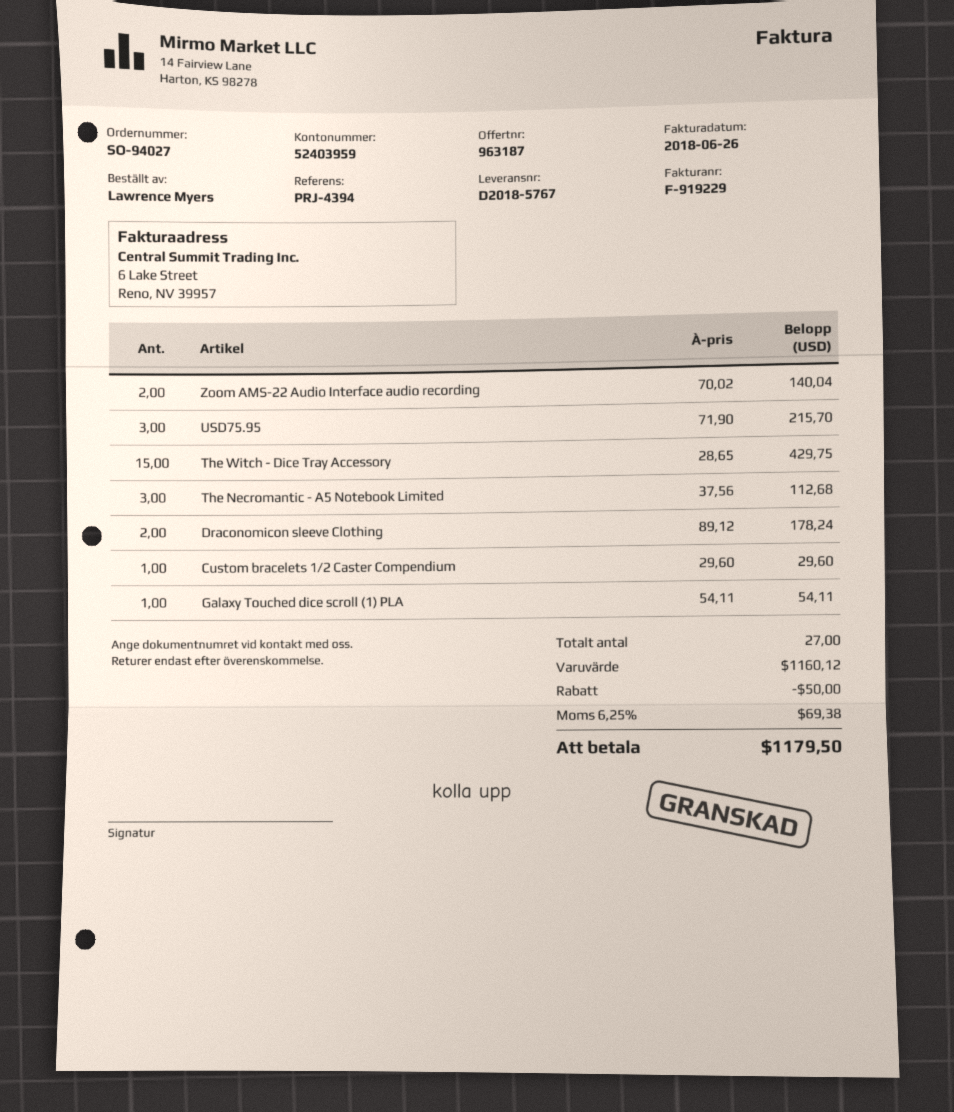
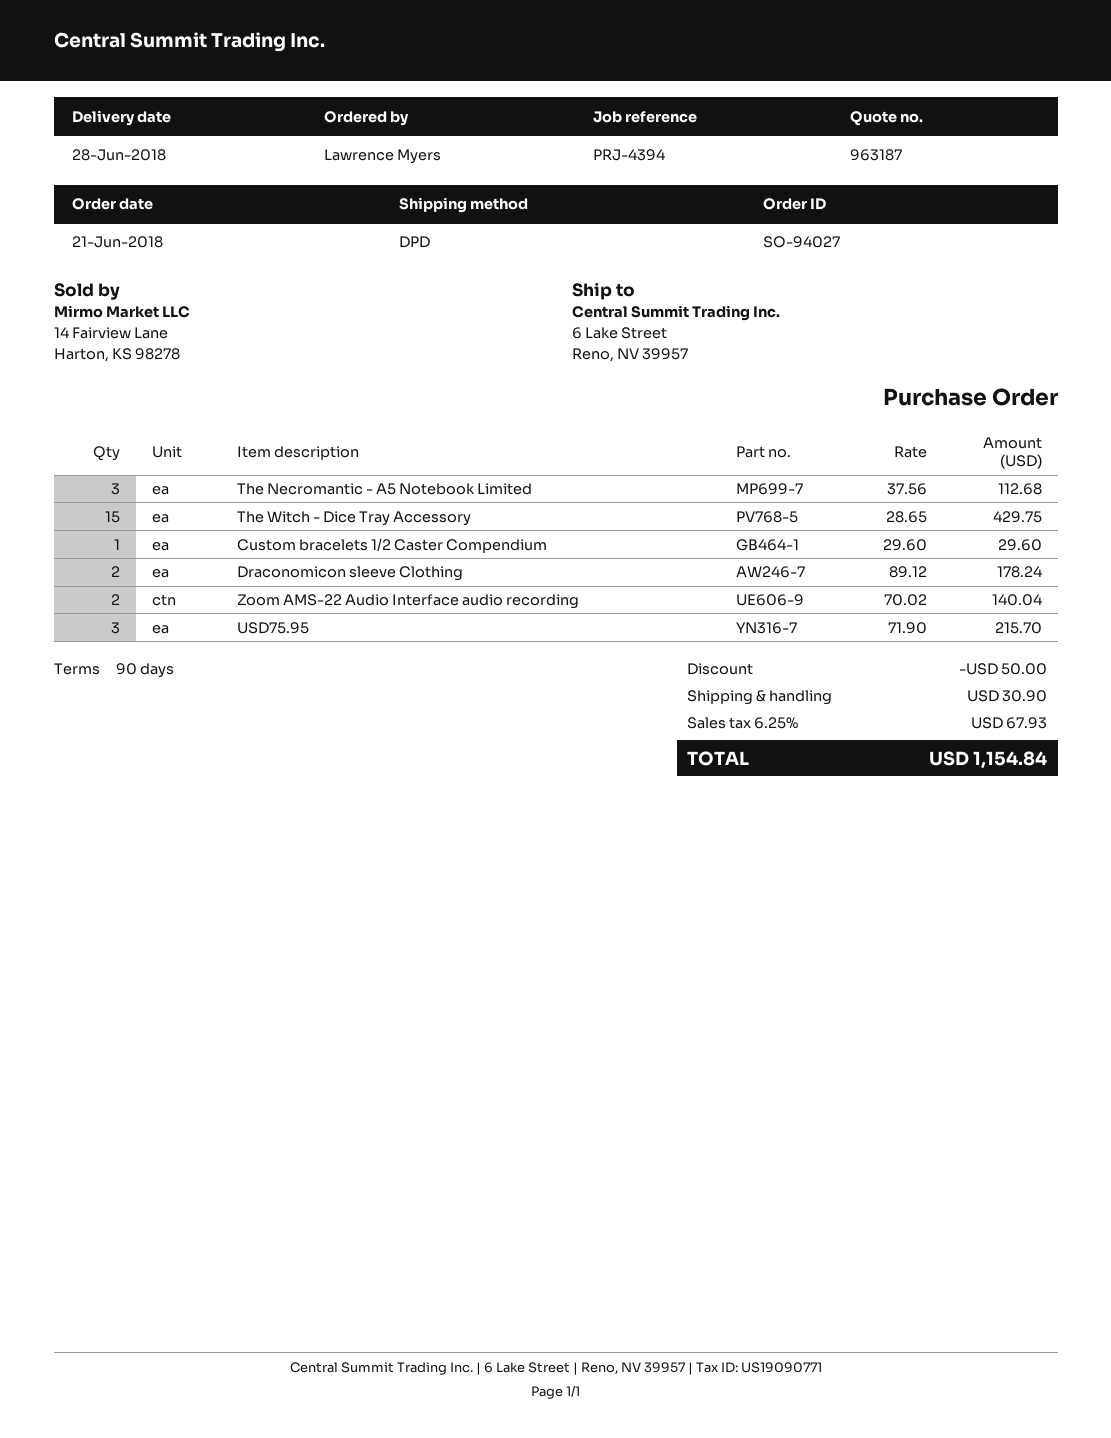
Galaxy Touched dice scroll (1) PLA: 1 x 54.11 = 54.11 -> none
shipping: none -> 30.90
tax: 6.25% = 69.38 -> 6.25% = 67.93
total: 1179.50 -> 1154.84

